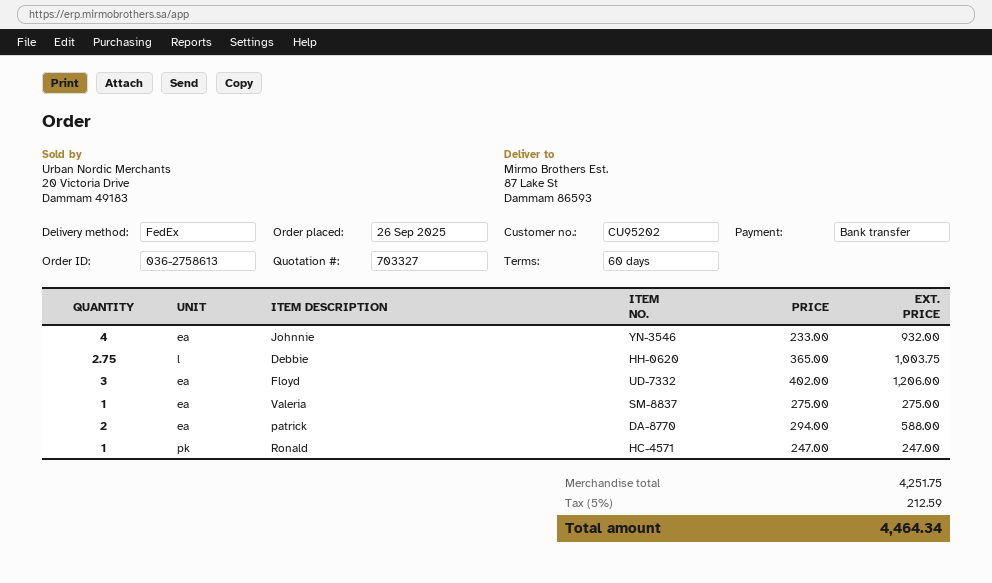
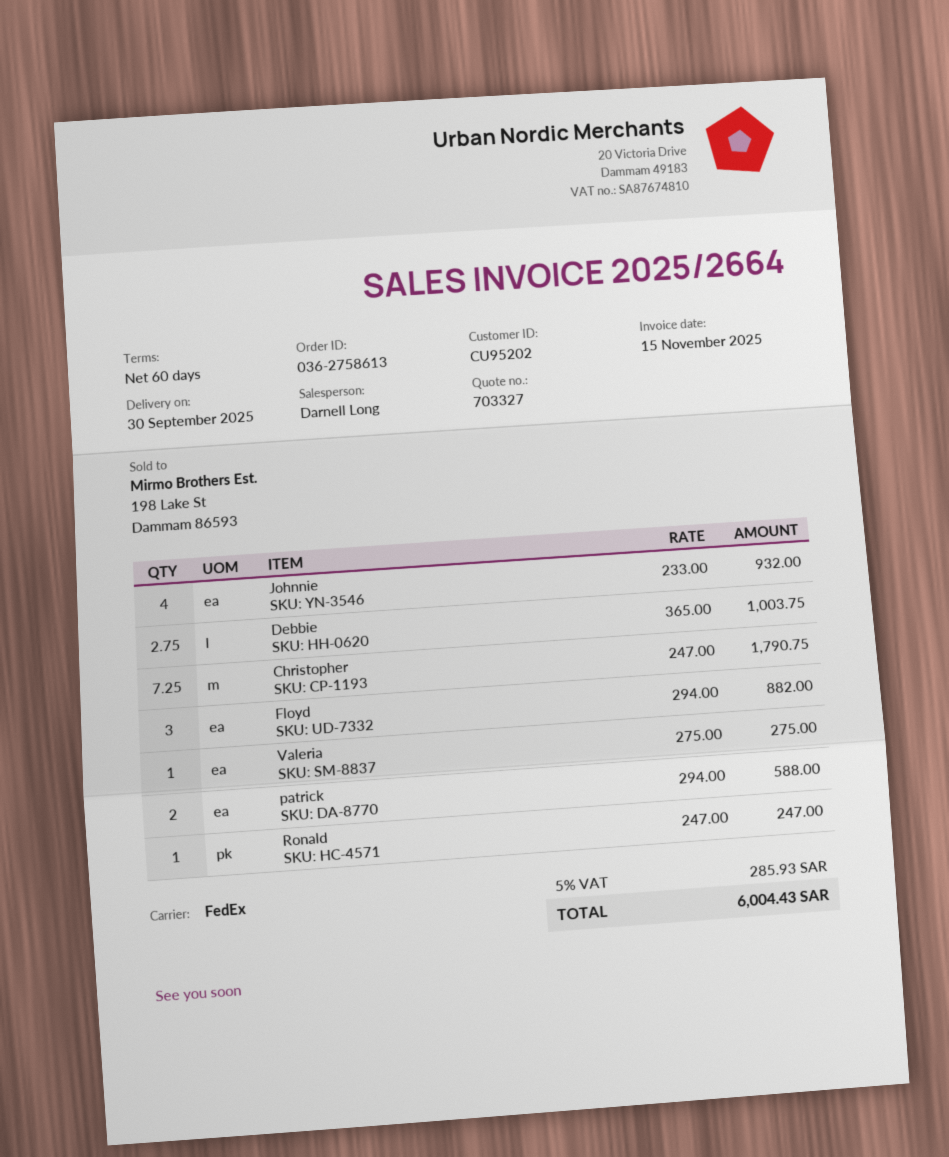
Floyd: 3 x 402.00 = 1206.00 -> 3 x 294.00 = 882.00
Christopher: none -> 7.25 x 247.00 = 1790.75
tax: 5% = 212.59 -> 5% = 285.93
total: 4464.34 -> 6004.43

